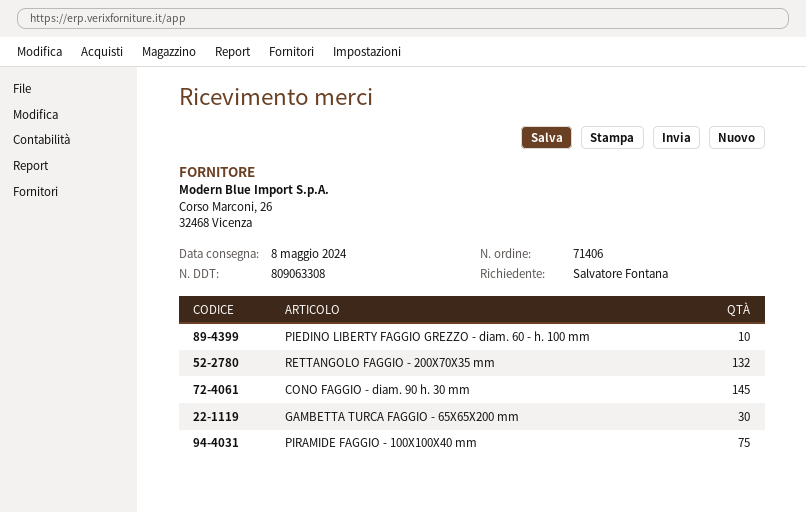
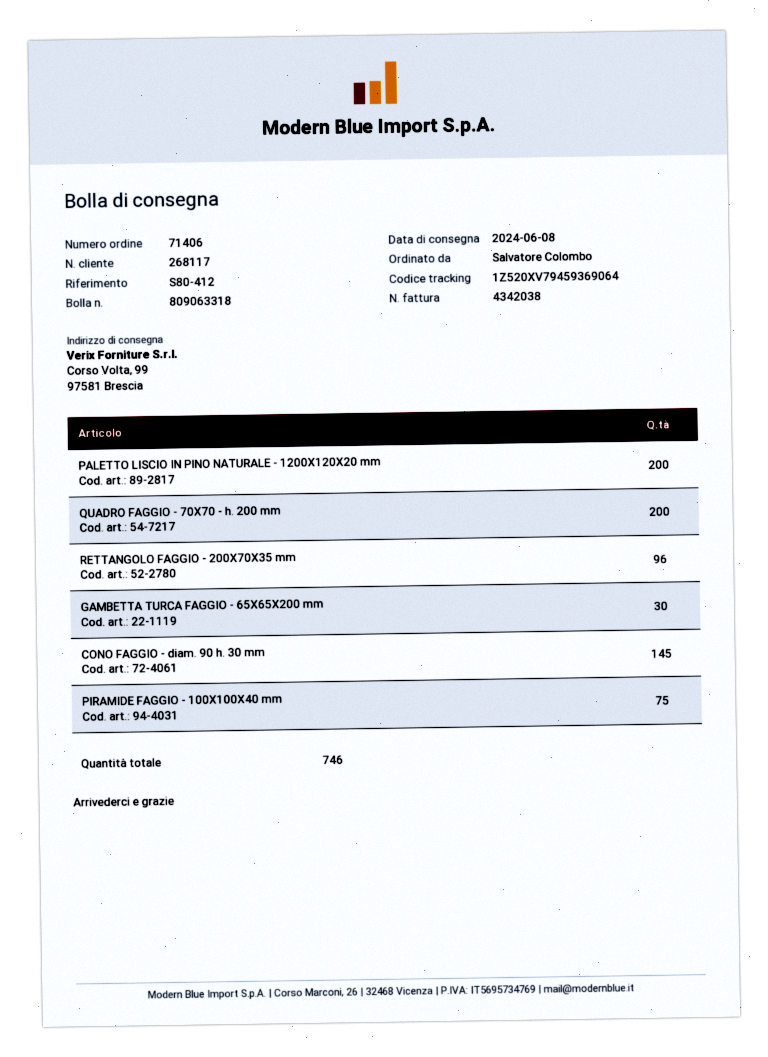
delivery note number: 809063308 -> 809063318
delivery date: 2024-05-08 -> 2024-06-08
ordered by: Salvatore Fontana -> Salvatore Colombo
PIEDINO LIBERTY FAGGIO GREZZO - diam. 60 - h. 100 mm: 10 -> none
RETTANGOLO FAGGIO - 200X70X35 mm: 132 -> 96
PALETTO LISCIO IN PINO NATURALE - 1200X120X20 mm: none -> 200
QUADRO FAGGIO - 70X70 - h. 200 mm: none -> 200

